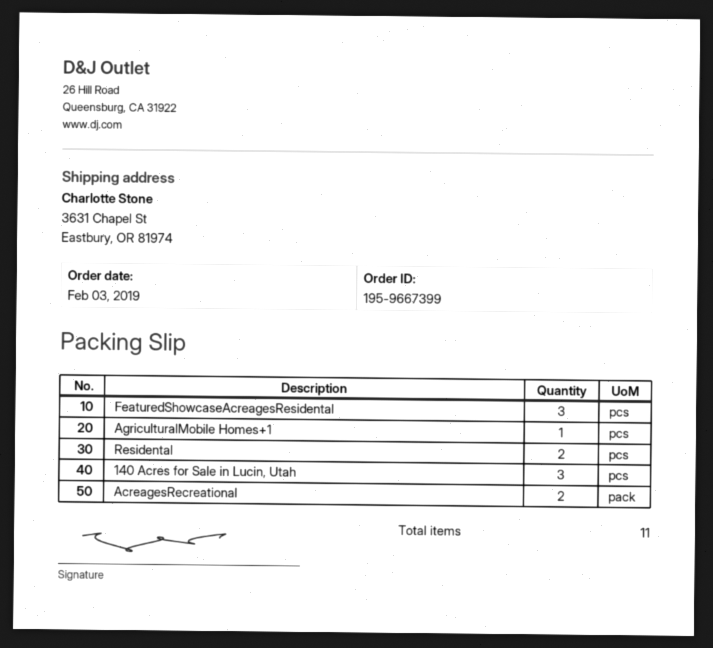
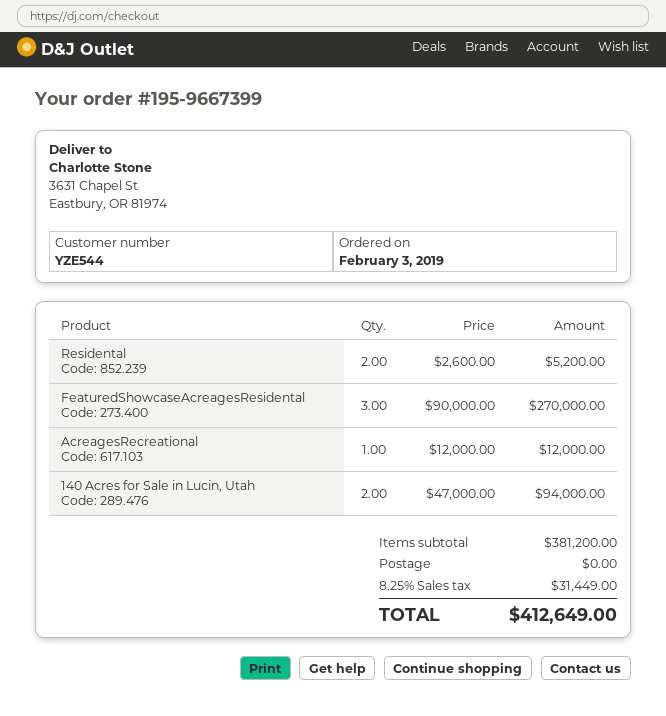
AgriculturalMobile Homes+1: 1 -> none
140 Acres for Sale in Lucin, Utah: 3 -> 2
AcreagesRecreational: 2 -> 1

